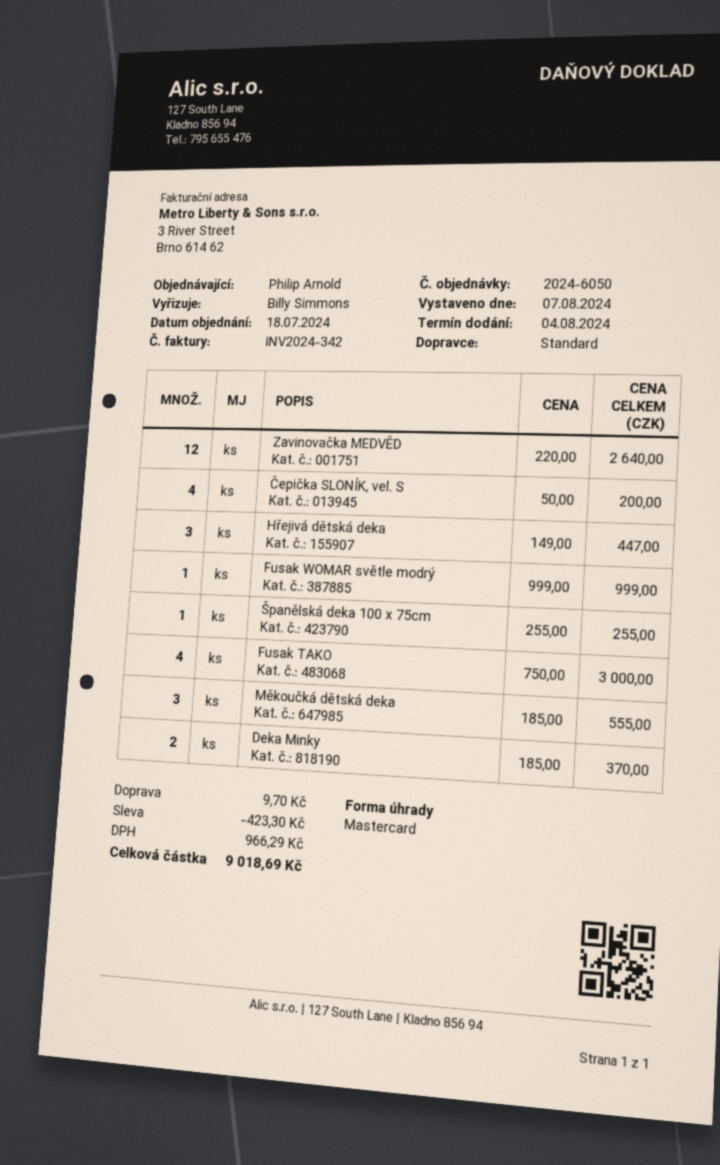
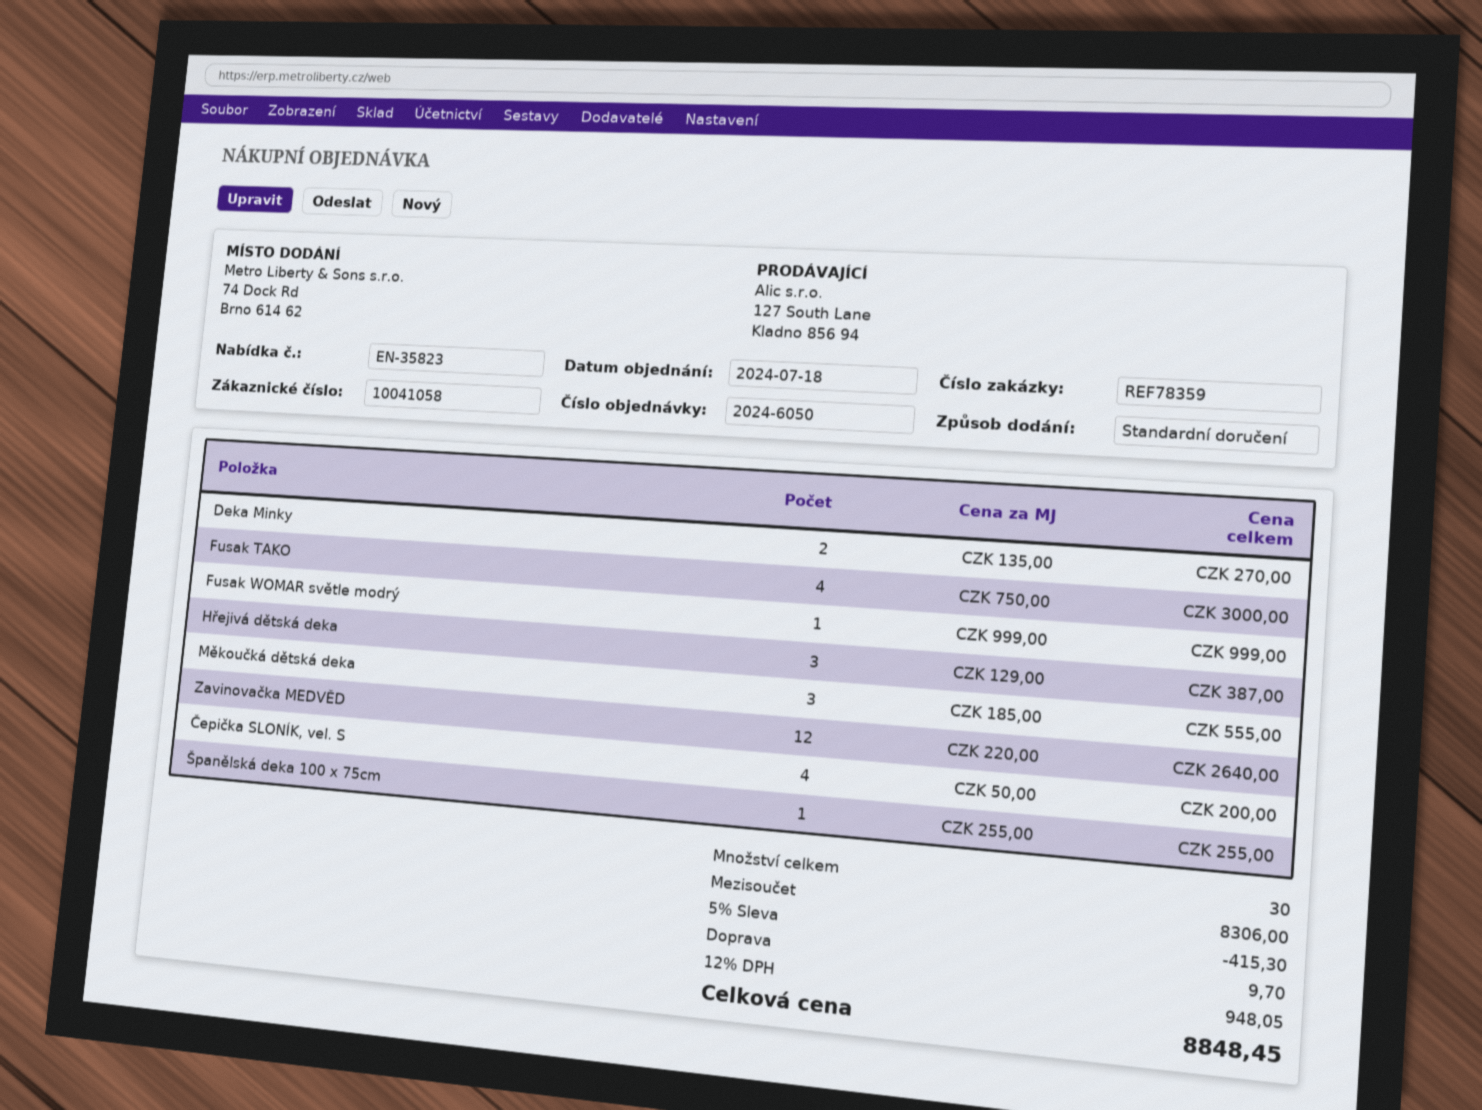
Hřejivá dětská deka: 3 x 149.00 = 447.00 -> 3 x 129.00 = 387.00
Deka Minky: 2 x 185.00 = 370.00 -> 2 x 135.00 = 270.00
discount: 423.30 -> 415.30
tax: 966.29 -> 948.05
total: 9018.69 -> 8848.45

